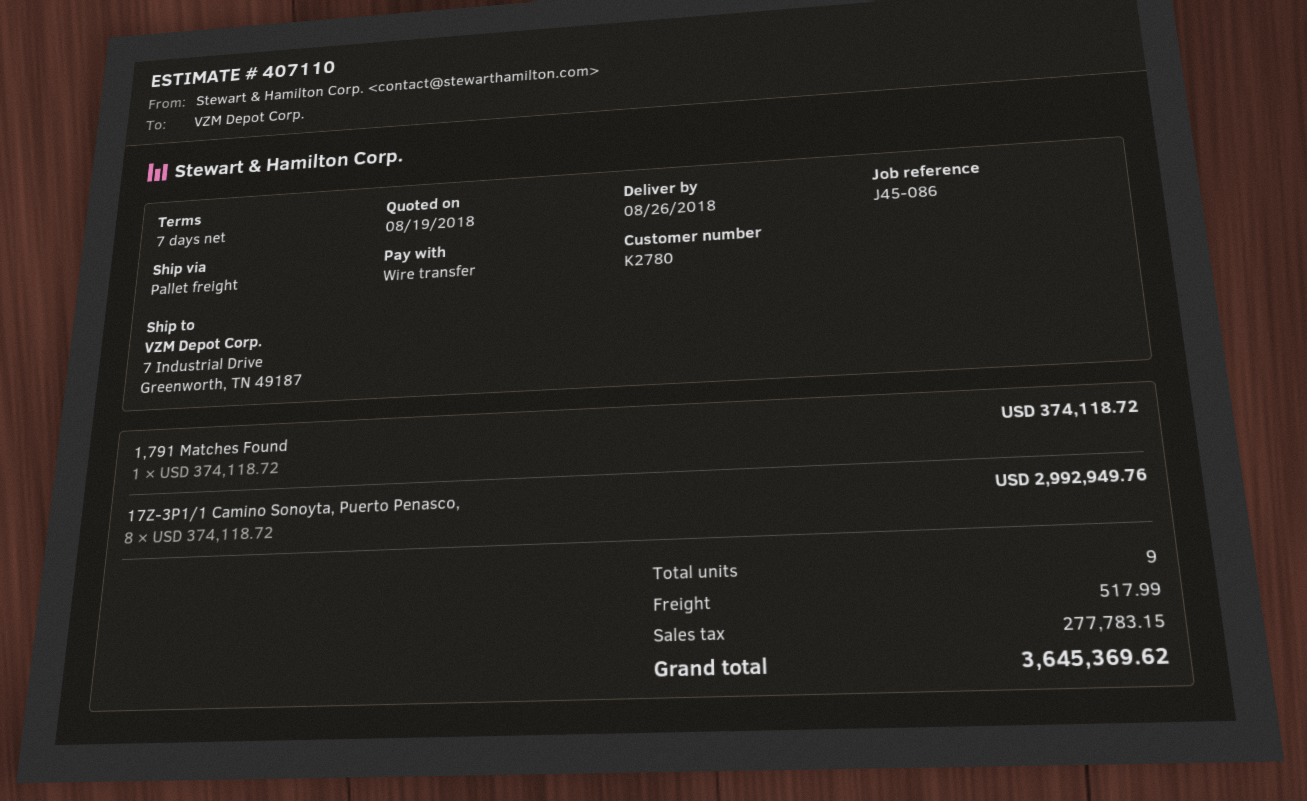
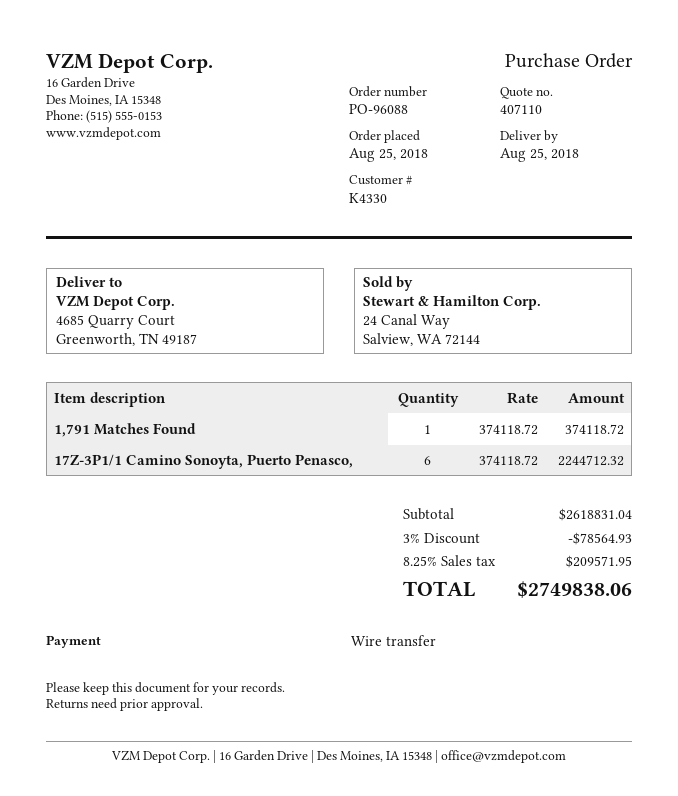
delivery date: 2018-08-26 -> 2018-08-25
customer number: K2780 -> K4330
ship to: 7 Industrial Drive, Greenworth, TN 49187 -> 4685 Quarry Court, Greenworth, TN 49187
17Z-3P1/1 Camino Sonoyta, Puerto Penasco,: 8 x 374118.72 = 2992949.76 -> 6 x 374118.72 = 2244712.32
discount: none -> 3% = 78564.93
shipping: 517.99 -> none
tax: 277783.15 -> 209571.95
total: 3645369.62 -> 2749838.06

